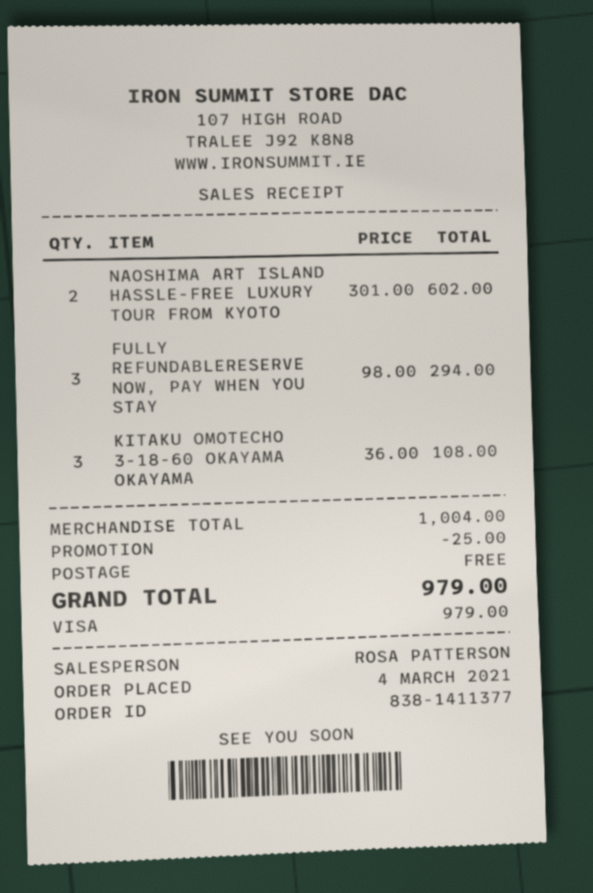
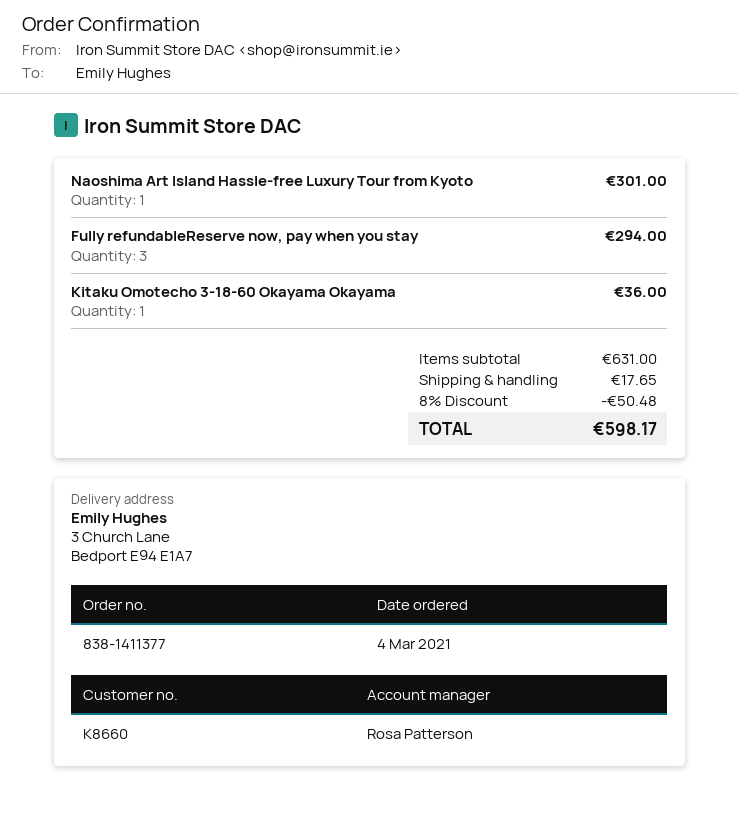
NAOSHIMA ART ISLAND HASSLE-FREE LUXURY TOUR FROM KYOTO: 2 for 602.00 -> 1 for 301.00
KITAKU OMOTECHO 3-18-60 OKAYAMA OKAYAMA: 3 for 108.00 -> 1 for 36.00
subtotal: 1004.00 -> 631.00
discount: 25.00 -> 50.48
shipping: 0.00 -> 17.65
total: 979.00 -> 598.17

